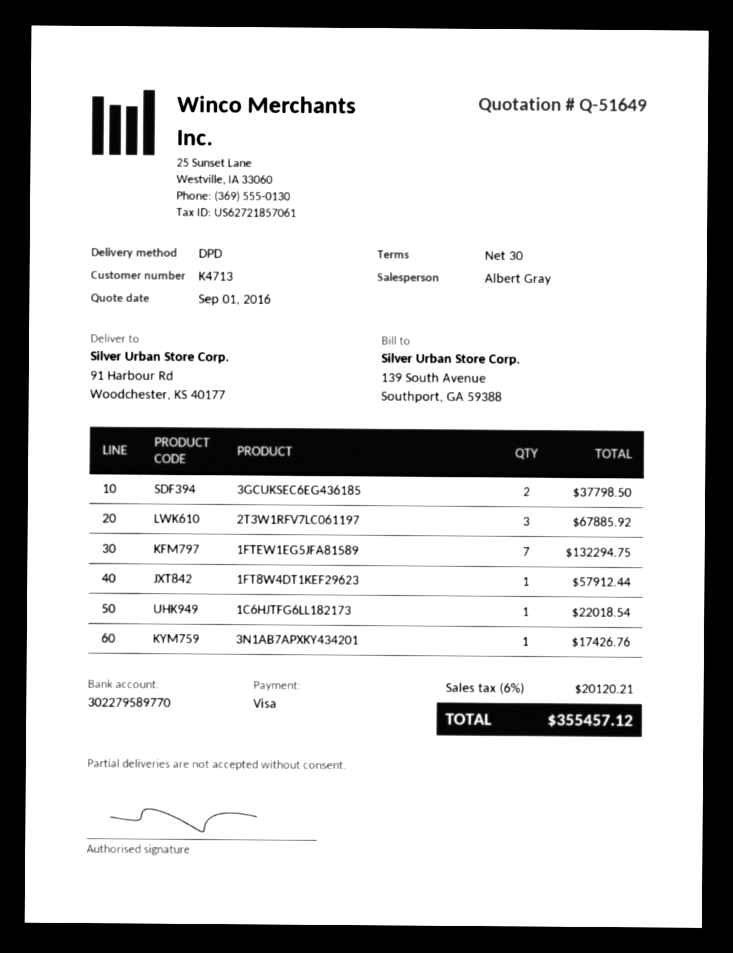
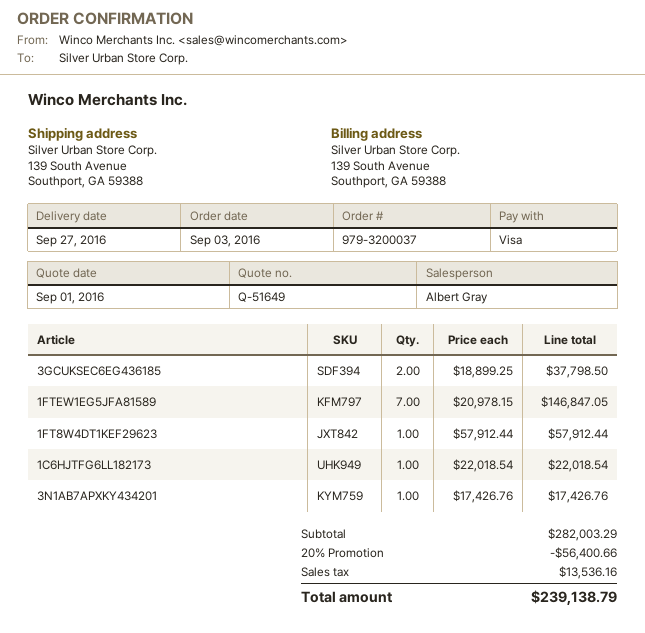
ship to: 91 Harbour Rd, Woodchester, KS 40177 -> 139 South Avenue, Southport, GA 59388
2T3W1RFV7LC061197: 3 for 67885.92 -> none
1FTEW1EG5JFA81589: 7 for 132294.75 -> 7 for 146847.05
discount: none -> 20% = 56400.66
tax: 20120.21 -> 13536.16
total: 355457.12 -> 239138.79

